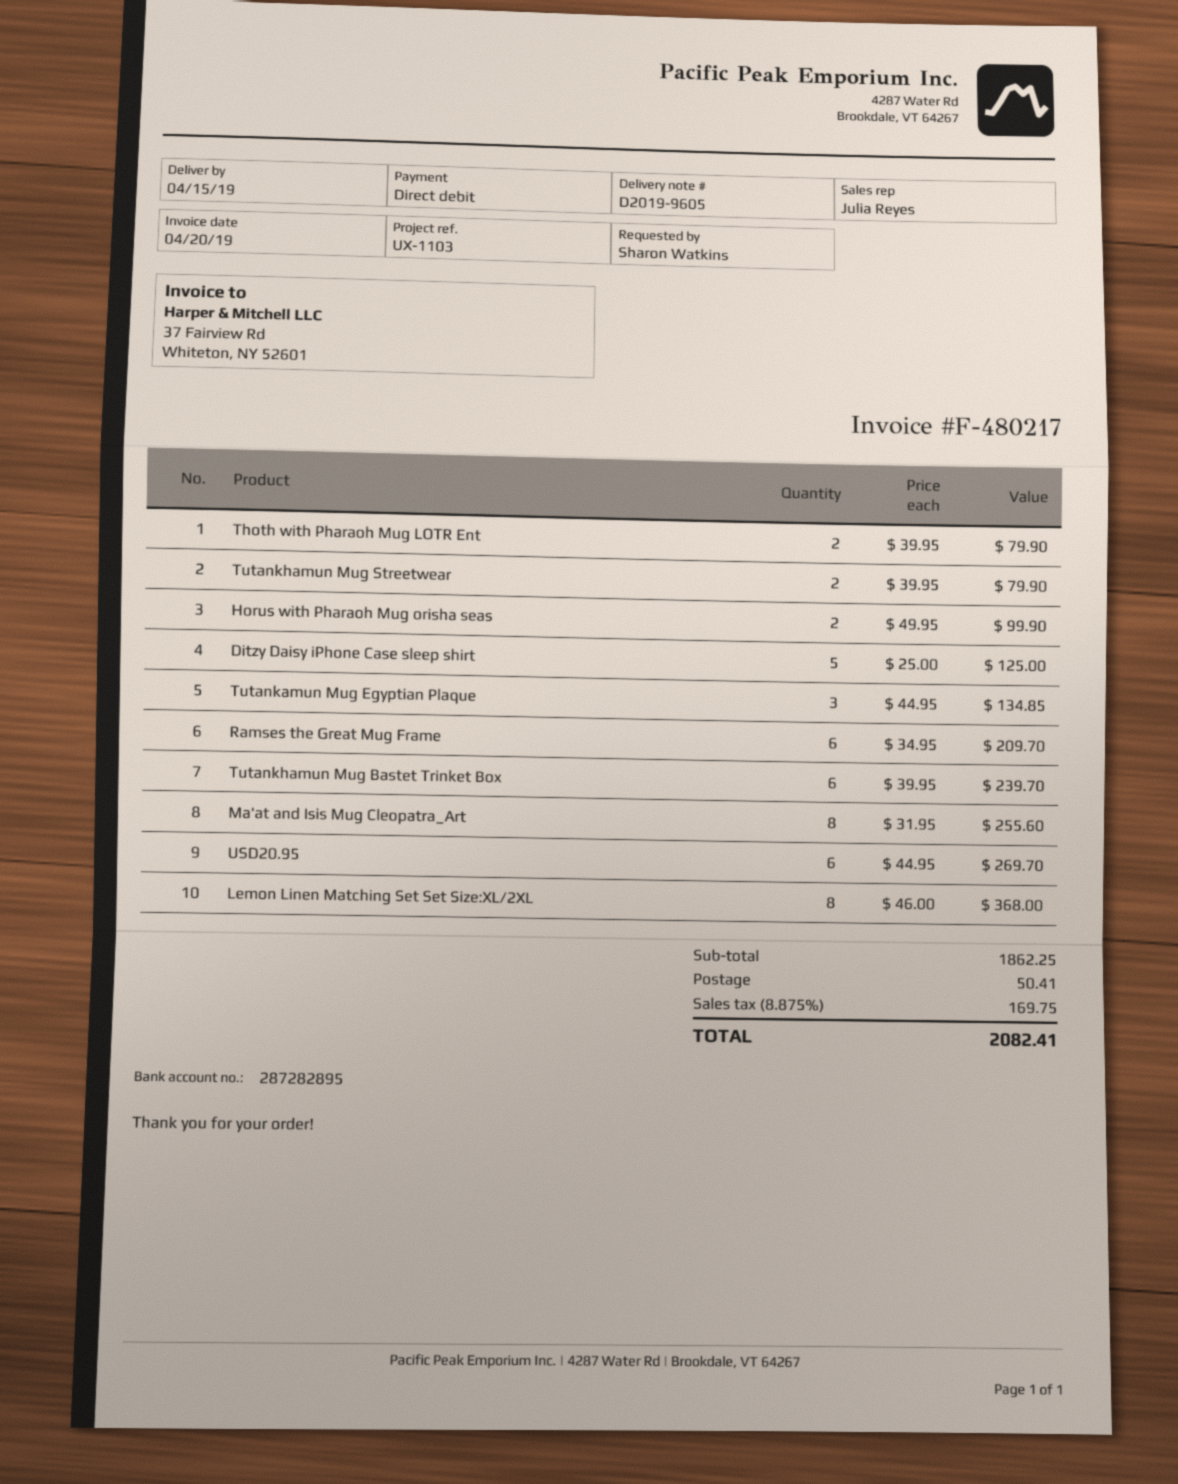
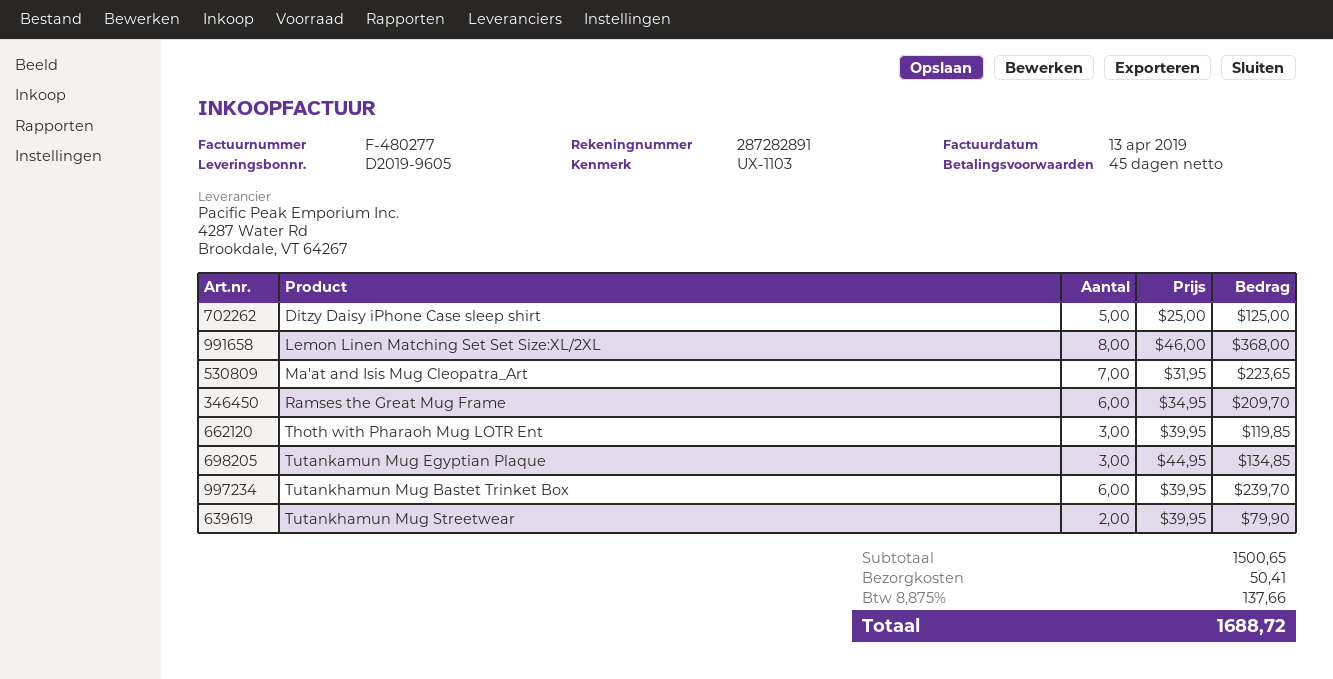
invoice number: F-480217 -> F-480277
invoice date: 2019-04-20 -> 2019-04-13
bank account: 287282895 -> 287282891
Thoth with Pharaoh Mug LOTR Ent: 2 x 39.95 = 79.90 -> 3 x 39.95 = 119.85
Horus with Pharaoh Mug orisha seas: 2 x 49.95 = 99.90 -> none
Ma'at and Isis Mug Cleopatra_Art: 8 x 31.95 = 255.60 -> 7 x 31.95 = 223.65
USD20.95: 6 x 44.95 = 269.70 -> none
subtotal: 1862.25 -> 1500.65
tax: 8.875% = 169.75 -> 8.875% = 137.66
total: 2082.41 -> 1688.72

